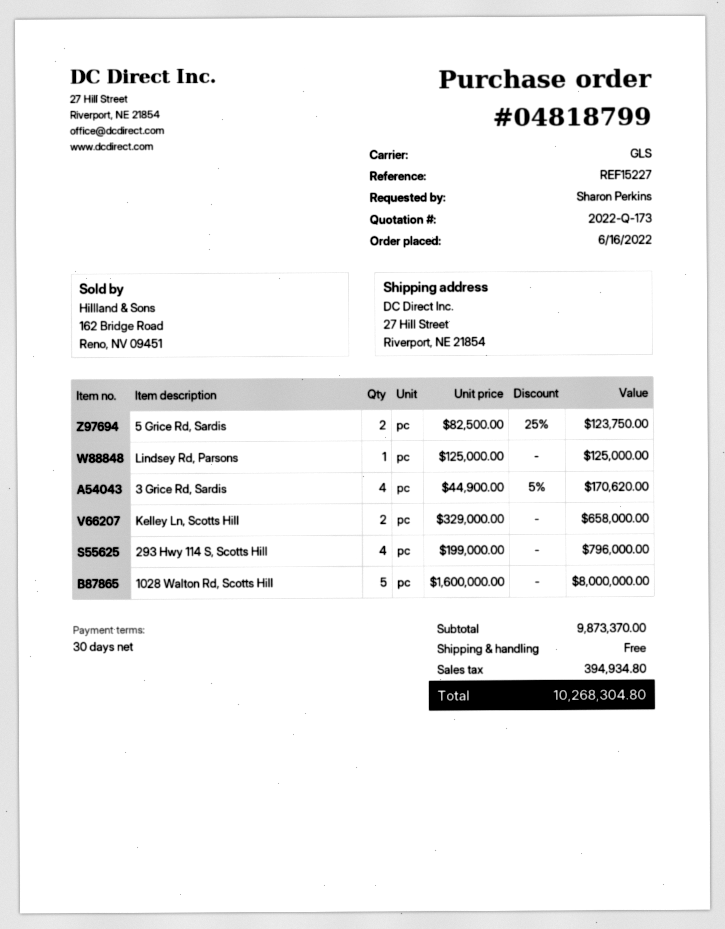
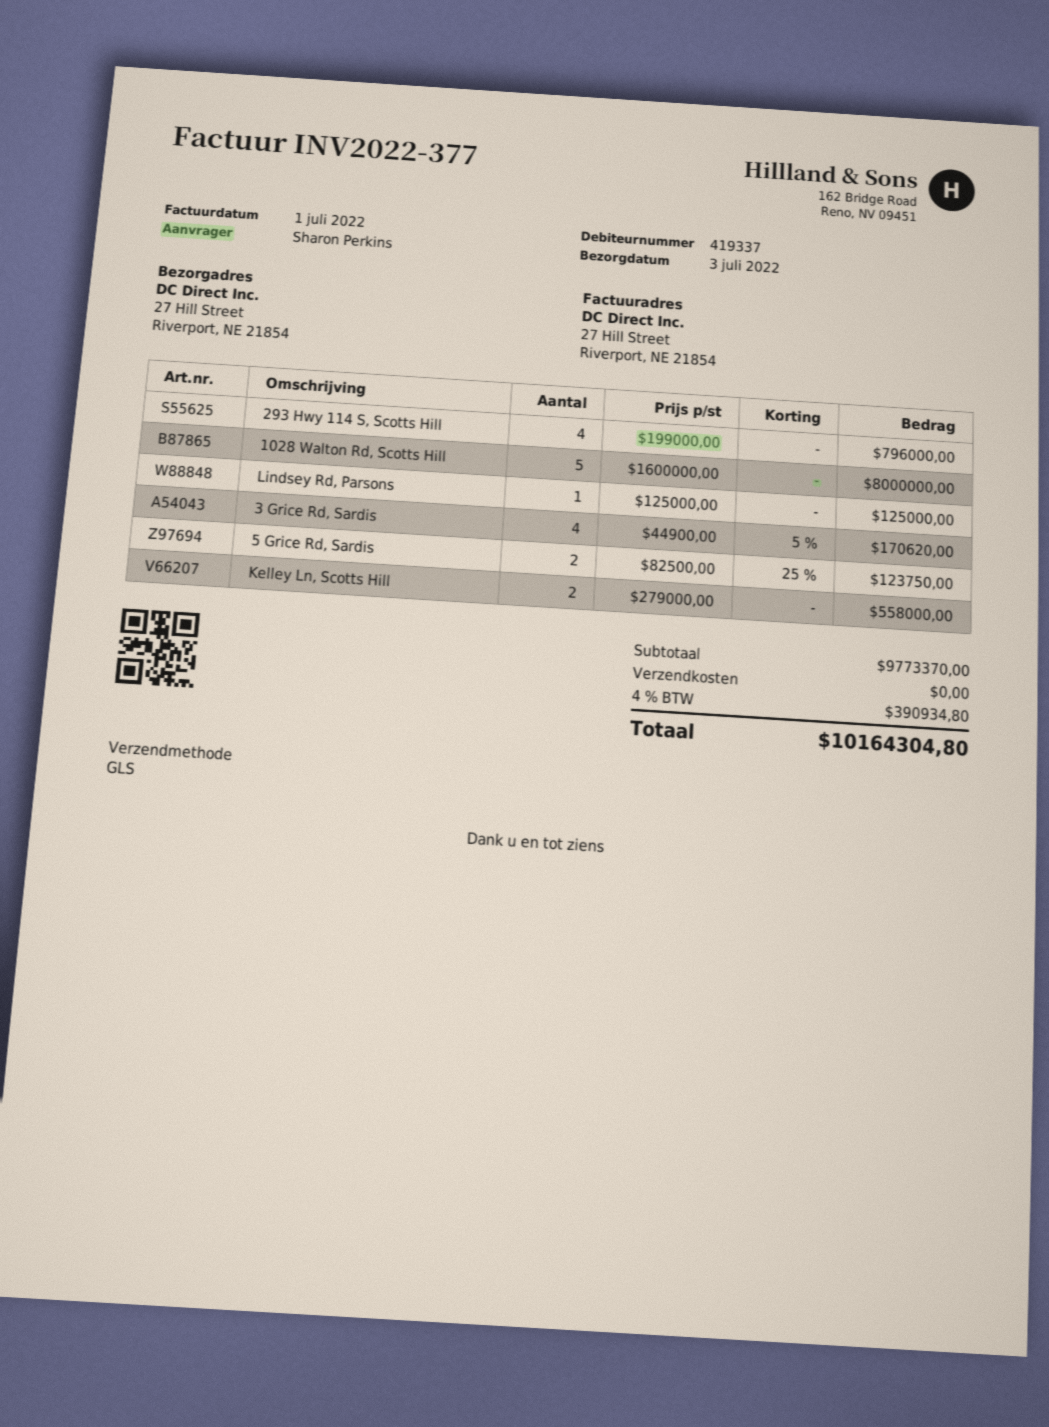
Kelley Ln, Scotts Hill: 2 x 329000.00 = 658000.00 -> 2 x 279000.00 = 558000.00
subtotal: 9873370.00 -> 9773370.00
tax: 394934.80 -> 390934.80
total: 10268304.80 -> 10164304.80

